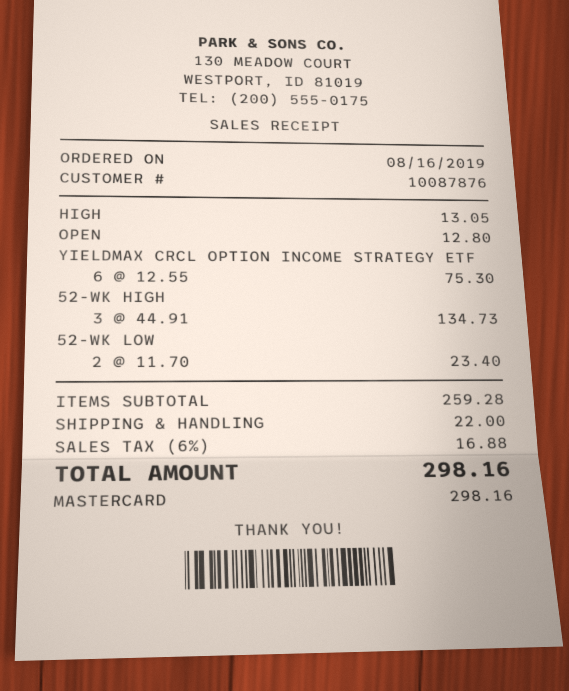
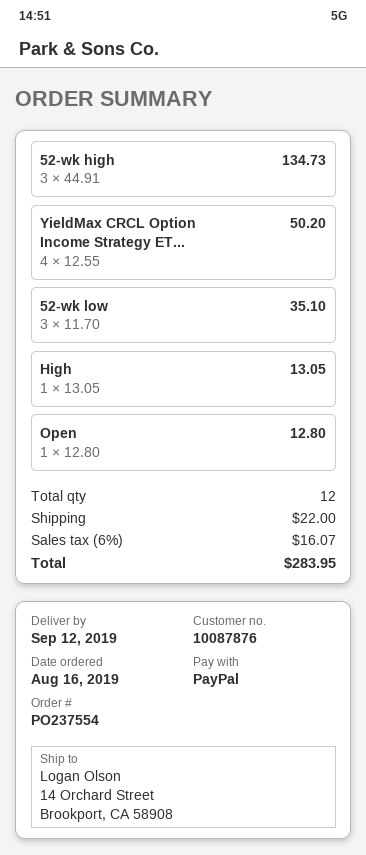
payment method: Mastercard -> PayPal
YIELDMAX CRCL OPTION INCOME STRATEGY ETF: 6 x 12.55 = 75.30 -> 4 x 12.55 = 50.20
52-WK LOW: 2 x 11.70 = 23.40 -> 3 x 11.70 = 35.10
tax: 6% = 16.88 -> 6% = 16.07
total: 298.16 -> 283.95

